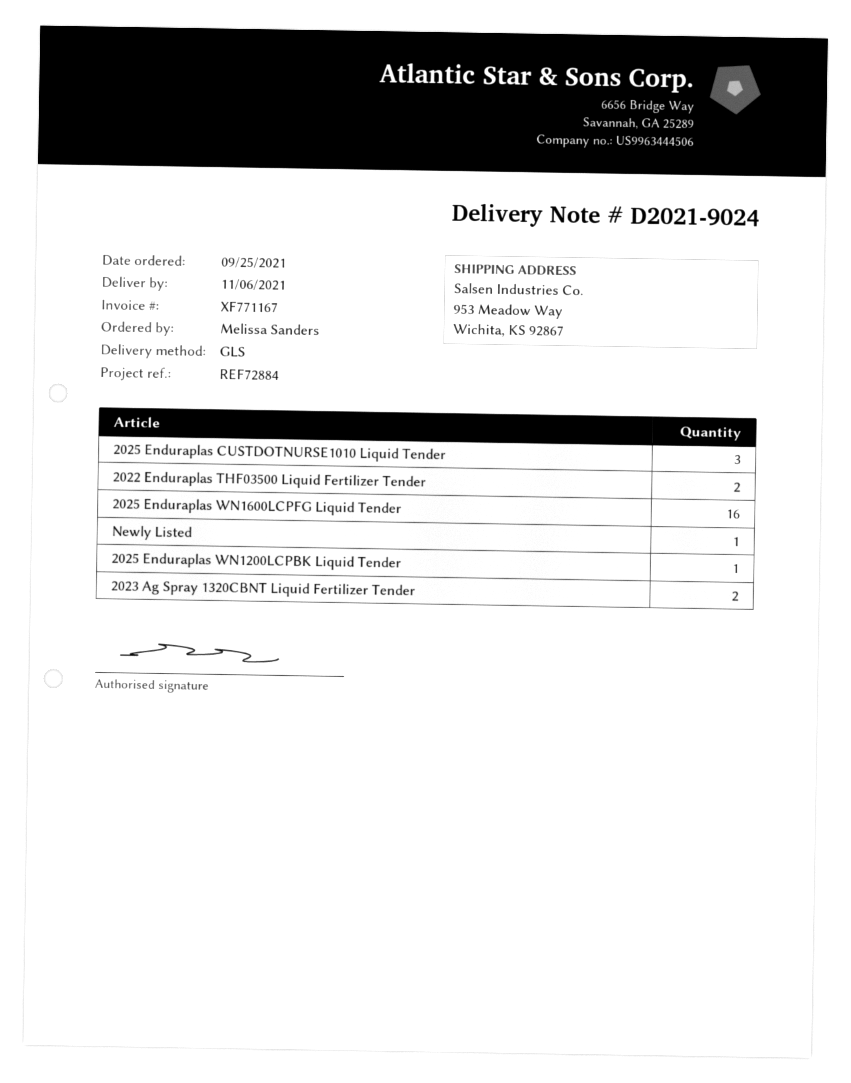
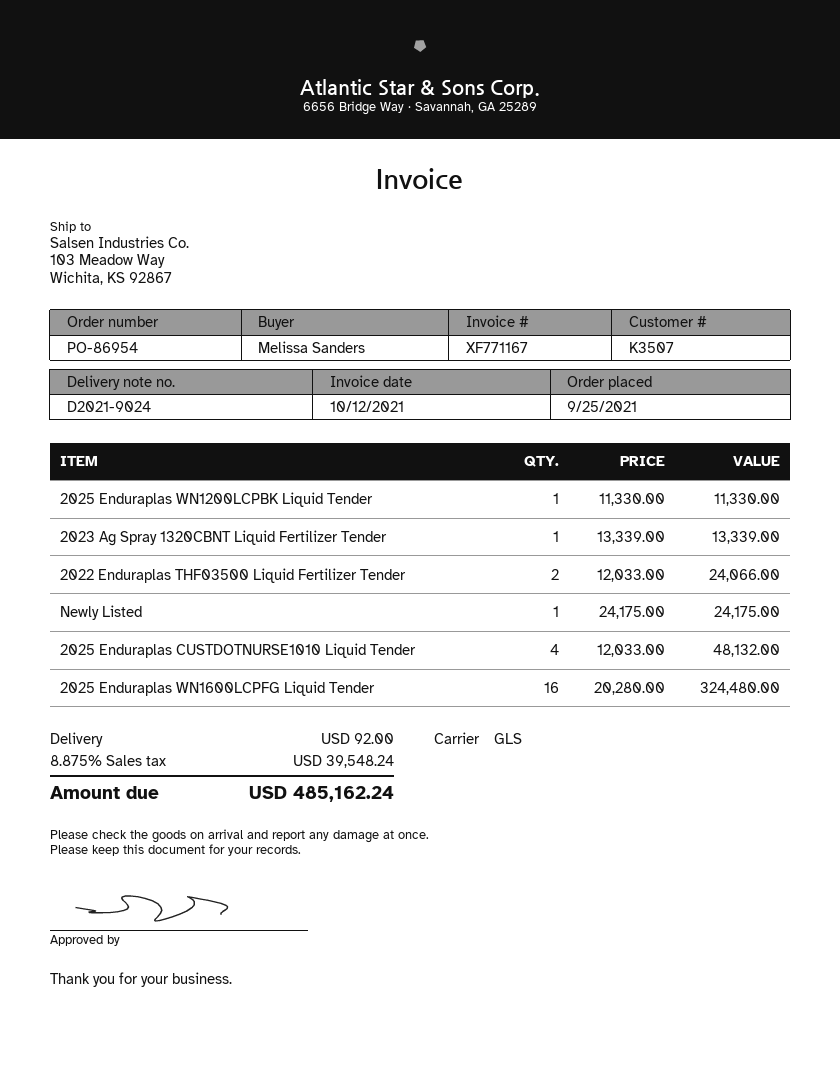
ship to: 953 Meadow Way, Wichita, KS 92867 -> 103 Meadow Way, Wichita, KS 92867
2025 Enduraplas CUSTDOTNURSE1010 Liquid Tender: 3 -> 4
2023 Ag Spray 1320CBNT Liquid Fertilizer Tender: 2 -> 1

